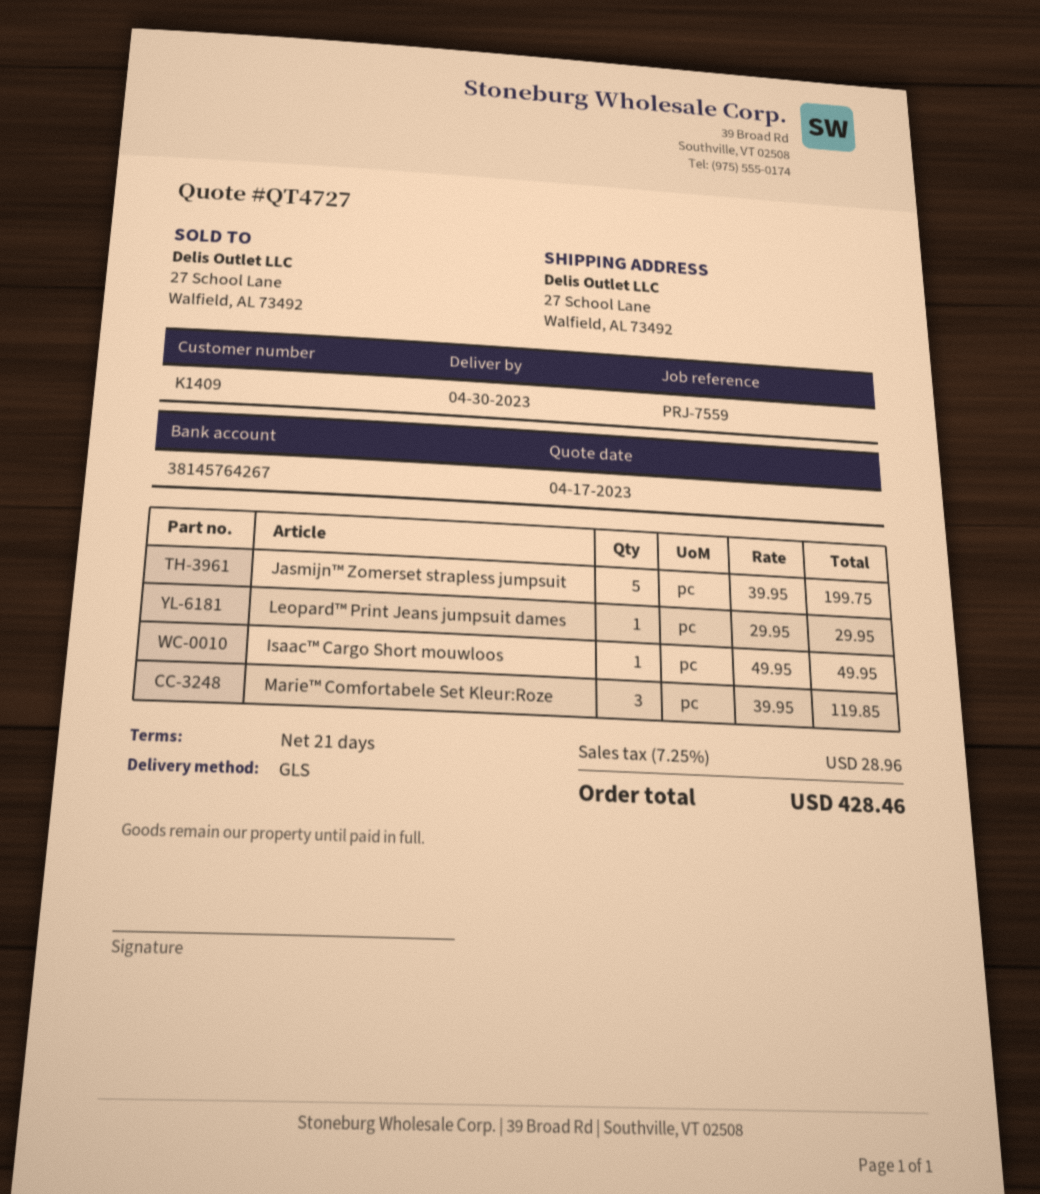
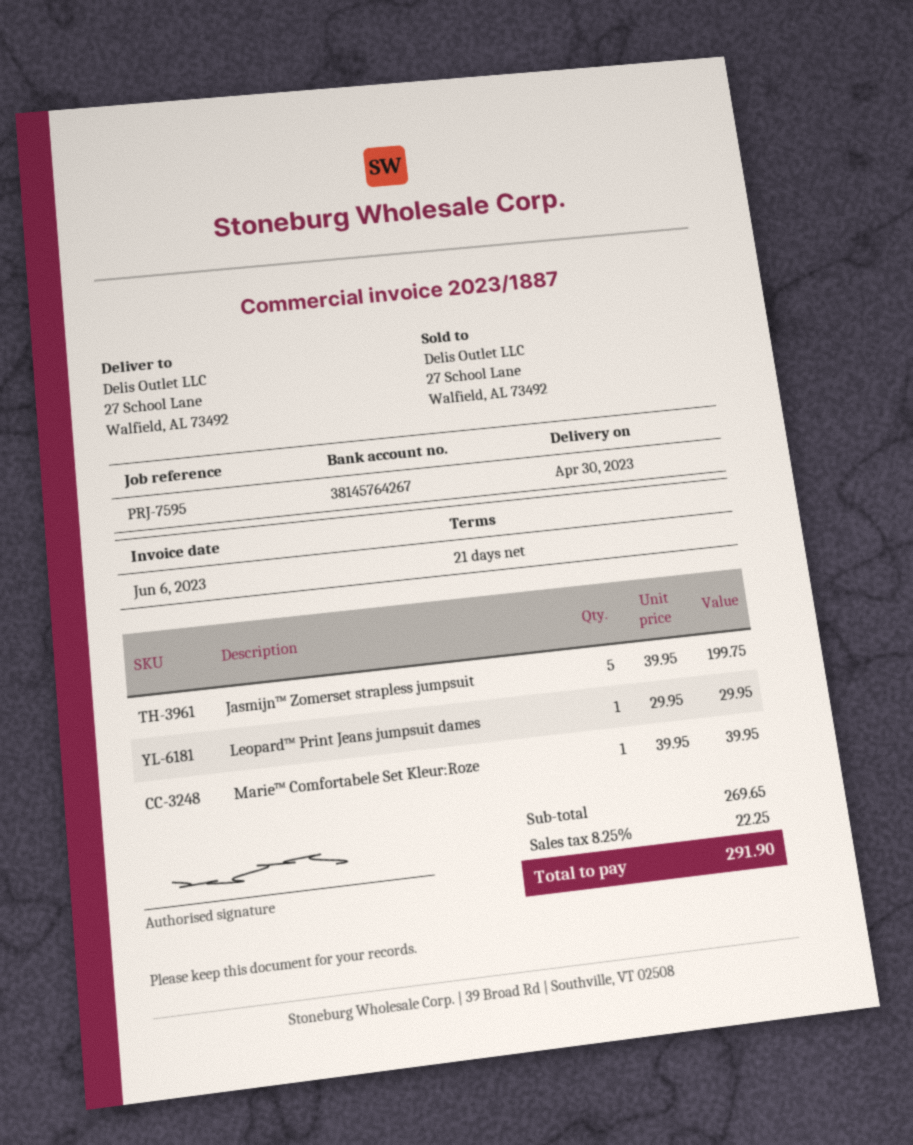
reference: PRJ-7559 -> PRJ-7595
Isaac™ Cargo Short mouwloos: 1 x 49.95 = 49.95 -> none
Marie™ Comfortabele Set Kleur:Roze: 3 x 39.95 = 119.85 -> 1 x 39.95 = 39.95
tax: 7.25% = 28.96 -> 8.25% = 22.25
total: 428.46 -> 291.90

